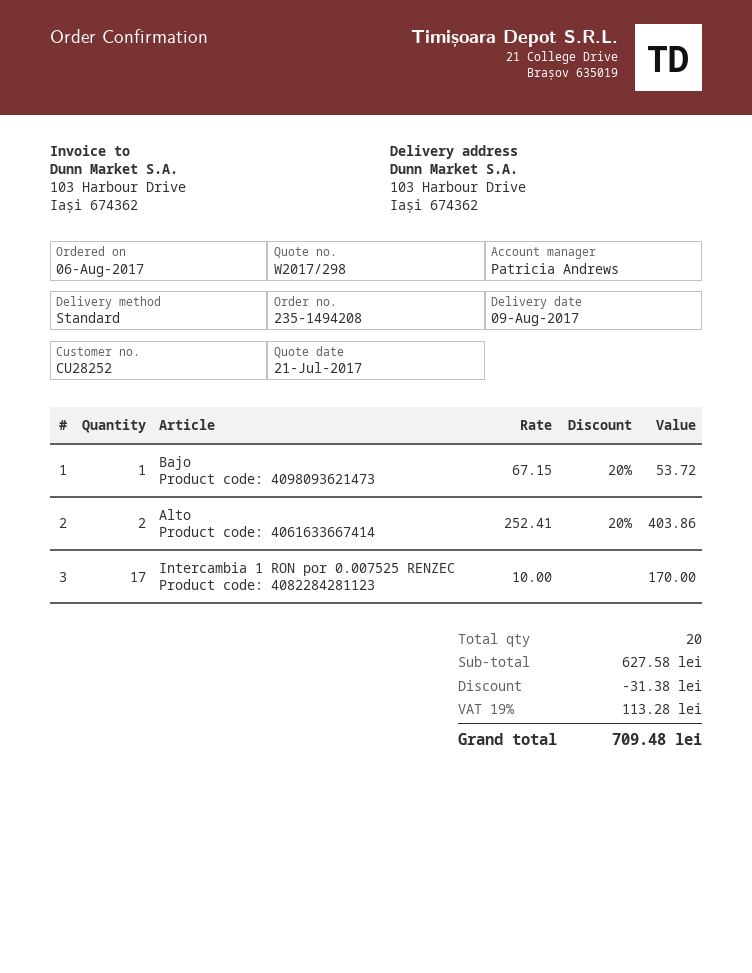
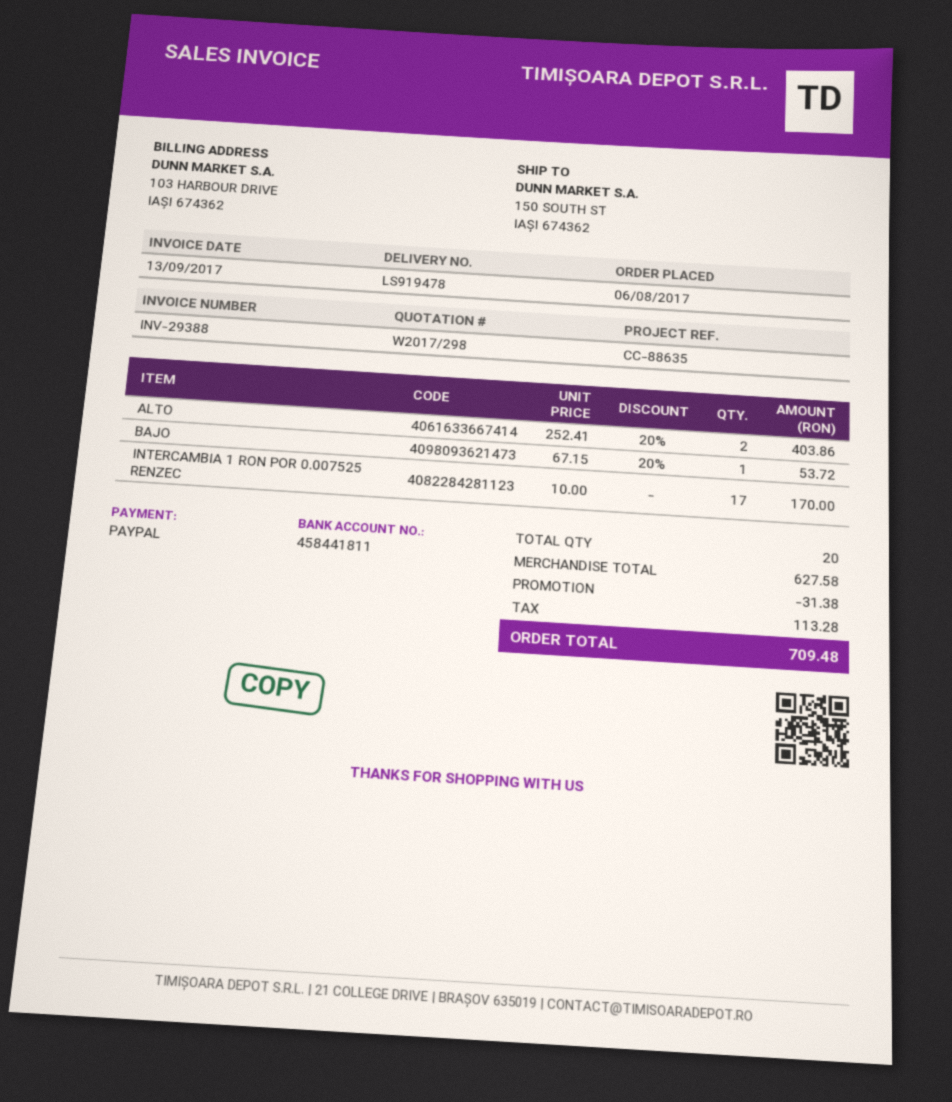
ship to: 103 Harbour Drive, Iași 674362 -> 150 SOUTH ST, IAȘI 674362

